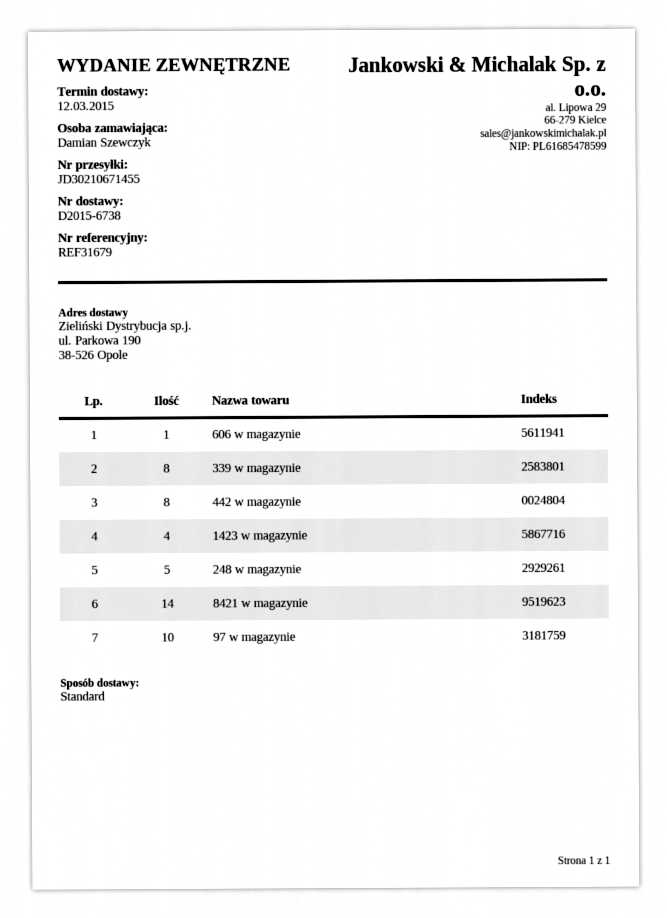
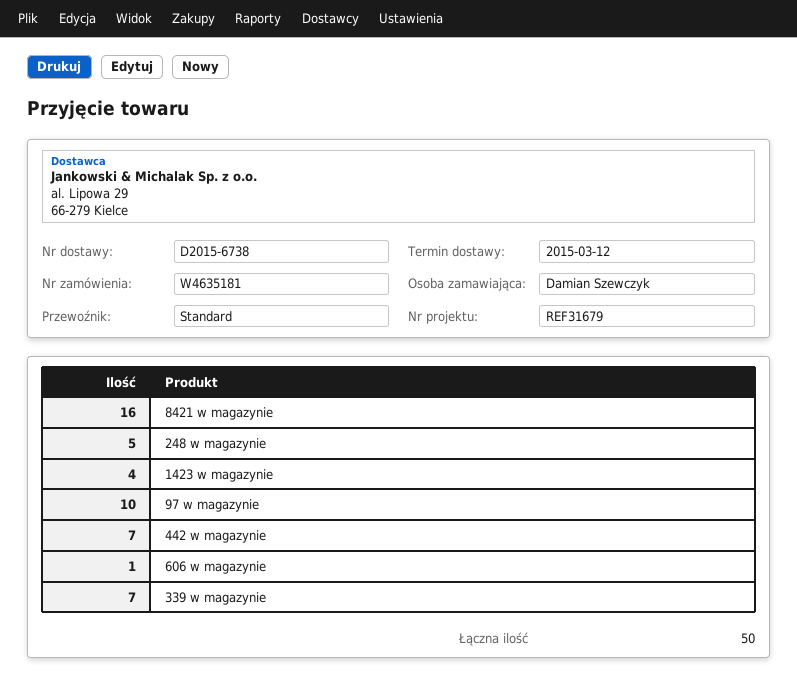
339 w magazynie: 8 -> 7
442 w magazynie: 8 -> 7
8421 w magazynie: 14 -> 16

